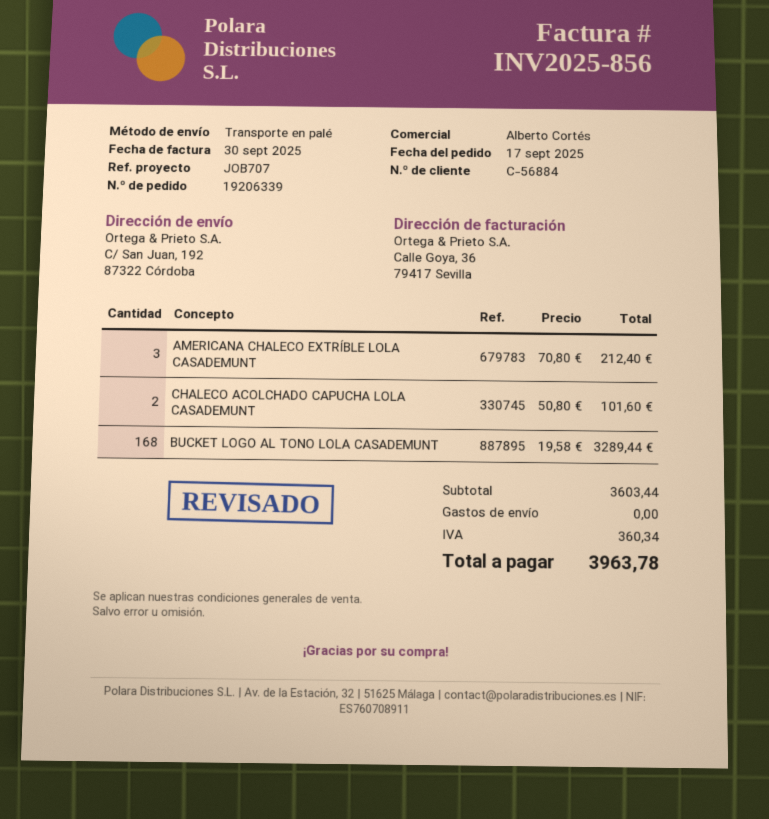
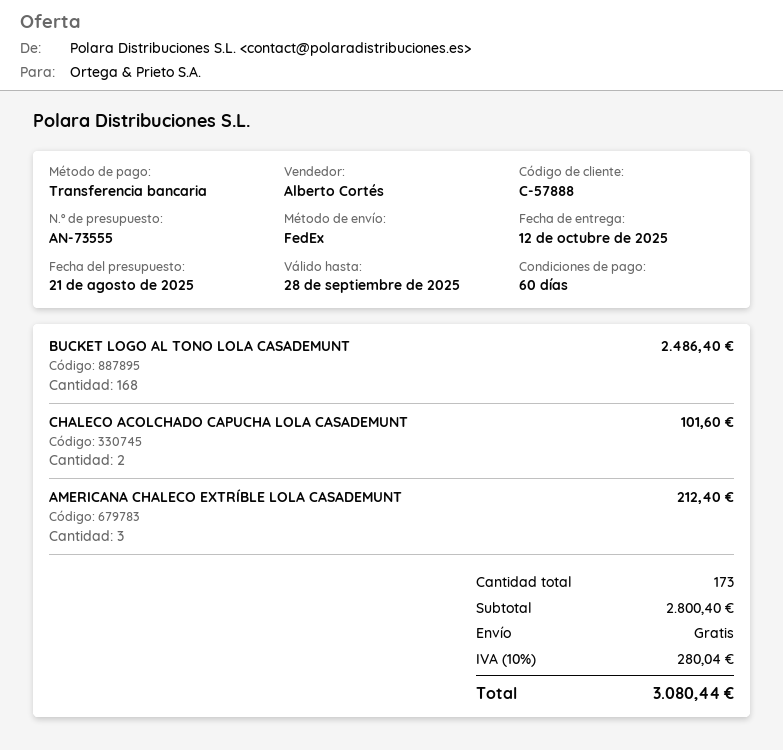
customer number: C-56884 -> C-57888
shipping method: pallet freight -> FedEx
BUCKET LOGO AL TONO LOLA CASADEMUNT: 168 for 3289.44 -> 168 for 2486.40
subtotal: 3603.44 -> 2800.40
tax: 360.34 -> 280.04
total: 3963.78 -> 3080.44

